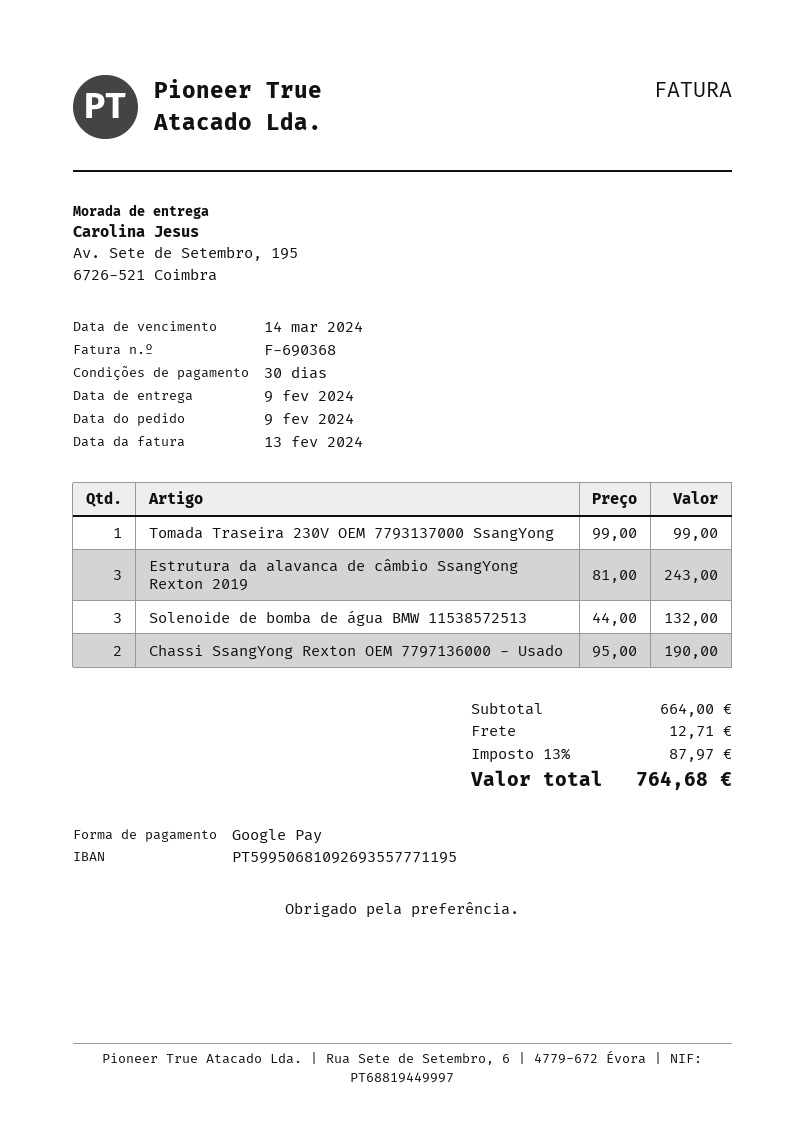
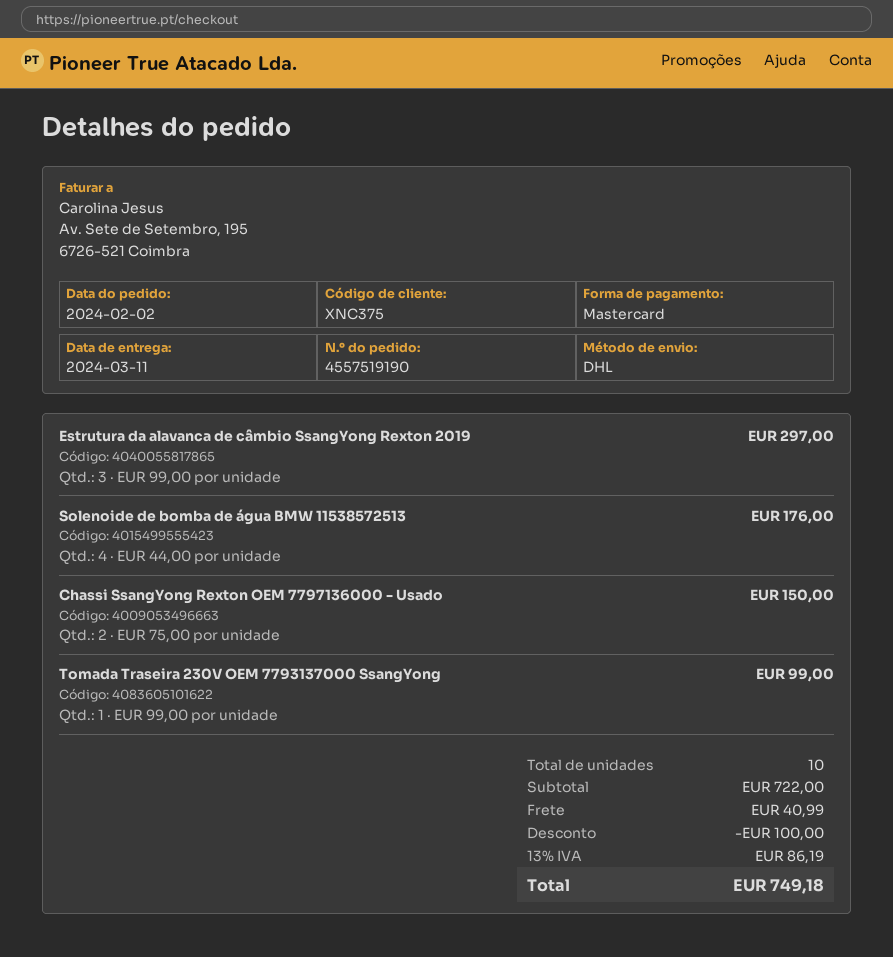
order date: 2024-02-09 -> 2024-02-02
delivery date: 2024-02-09 -> 2024-03-11
payment method: Google Pay -> Mastercard
Estrutura da alavanca de câmbio SsangYong Rexton 2019: 3 x 81.00 = 243.00 -> 3 x 99.00 = 297.00
Solenoide de bomba de água BMW 11538572513: 3 x 44.00 = 132.00 -> 4 x 44.00 = 176.00
Chassi SsangYong Rexton OEM 7797136000 - Usado: 2 x 95.00 = 190.00 -> 2 x 75.00 = 150.00
subtotal: 664.00 -> 722.00
discount: none -> 100.00
shipping: 12.71 -> 40.99
tax: 13% = 87.97 -> 13% = 86.19
total: 764.68 -> 749.18

